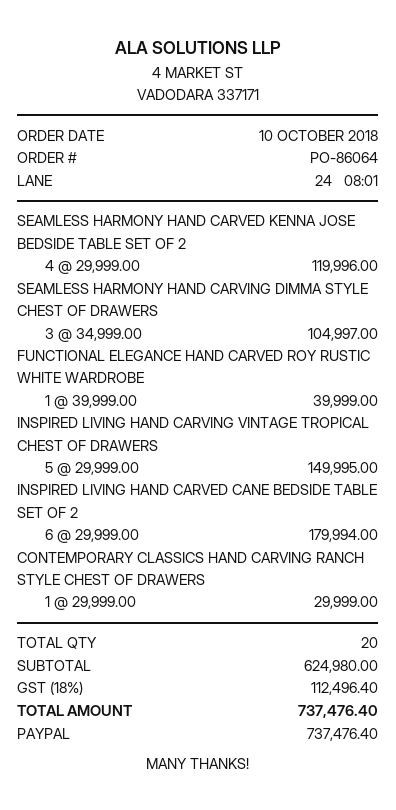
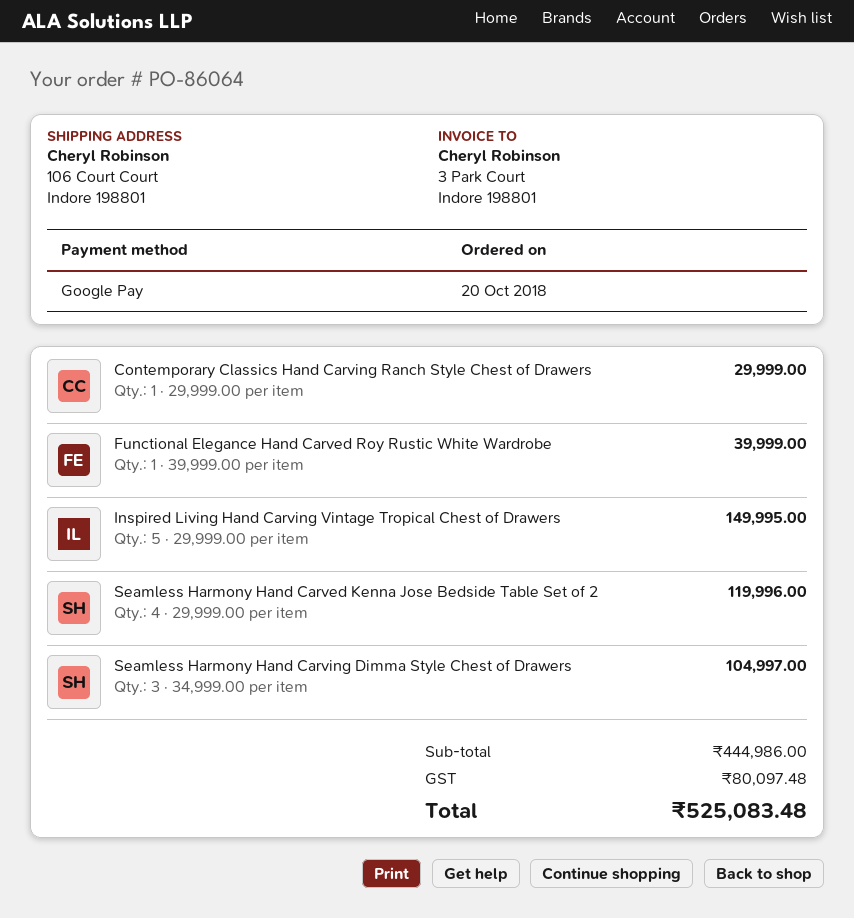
order date: 2018-10-10 -> 2018-10-20
payment method: PayPal -> Google Pay
INSPIRED LIVING HAND CARVED CANE BEDSIDE TABLE SET OF 2: 6 x 29999.00 = 179994.00 -> none
subtotal: 624980.00 -> 444986.00
tax: 112496.40 -> 80097.48
total: 737476.40 -> 525083.48

